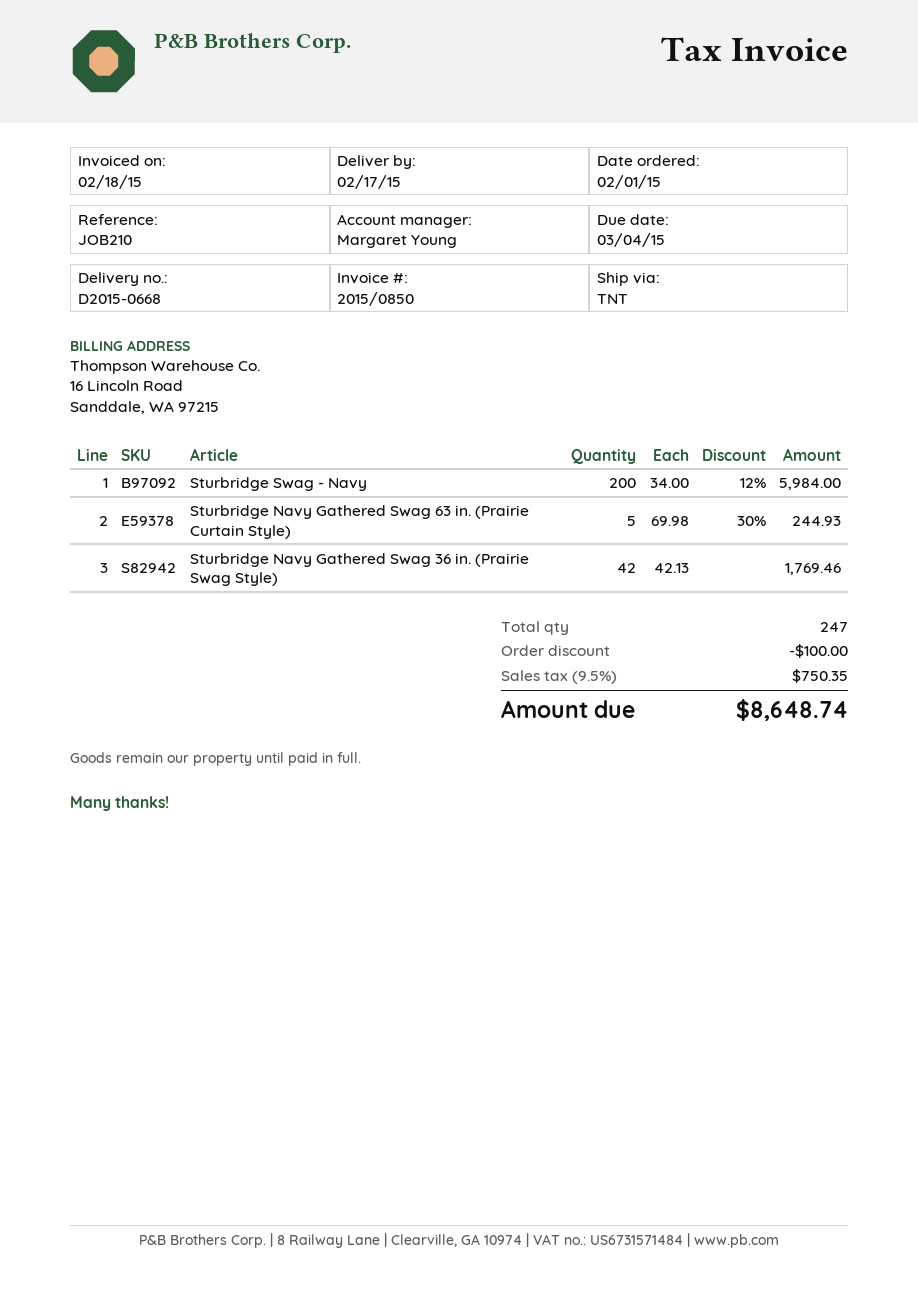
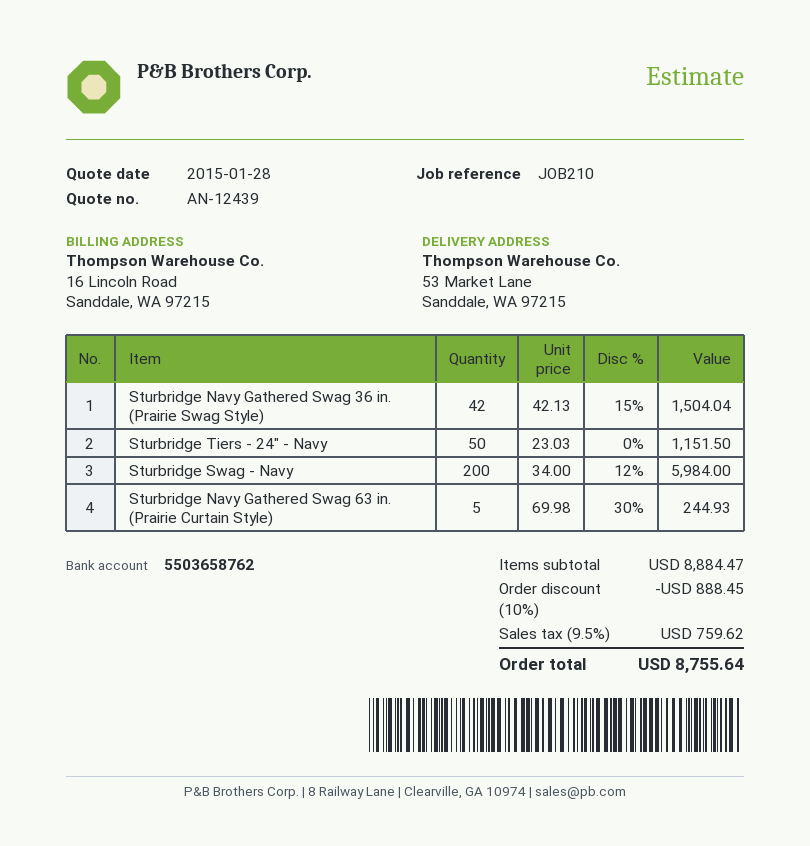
Sturbridge Navy Gathered Swag 36 in. (Prairie Swag Style): 42 x 42.13 = 1769.46 -> 42 x 42.13 - 15% = 1504.04
Sturbridge Tiers - 24" - Navy: none -> 50 x 23.03 = 1151.50
discount: 100.00 -> 888.45
tax: 9.5% = 750.35 -> 9.5% = 759.62
total: 8648.74 -> 8755.64

